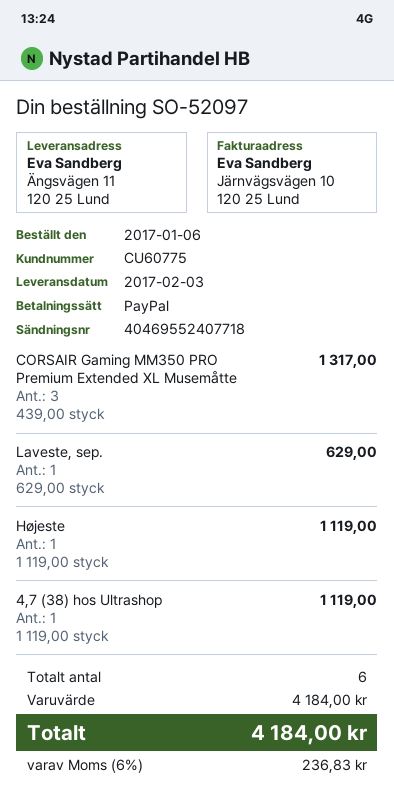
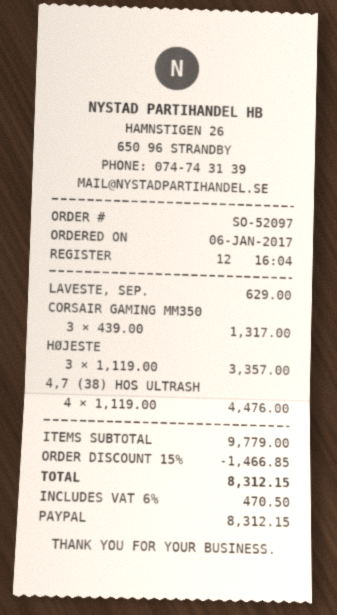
Højeste: 1 x 1119.00 = 1119.00 -> 3 x 1119.00 = 3357.00
4,7 (38) hos Ultrashop: 1 x 1119.00 = 1119.00 -> 4 x 1119.00 = 4476.00
subtotal: 4184.00 -> 9779.00
discount: none -> 15% = 1466.85
tax: 6% = 236.83 -> 6% = 470.50
total: 4184.00 -> 8312.15

